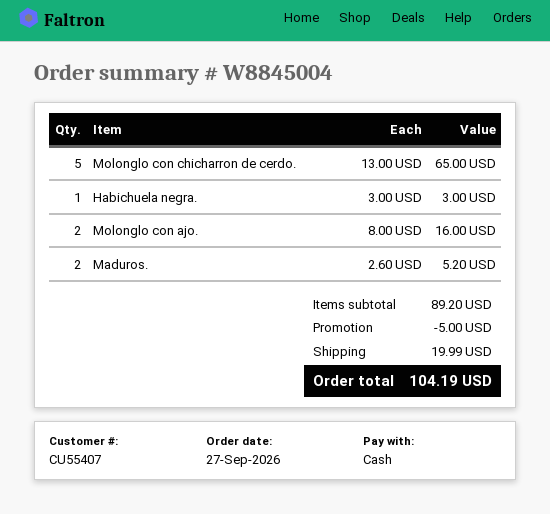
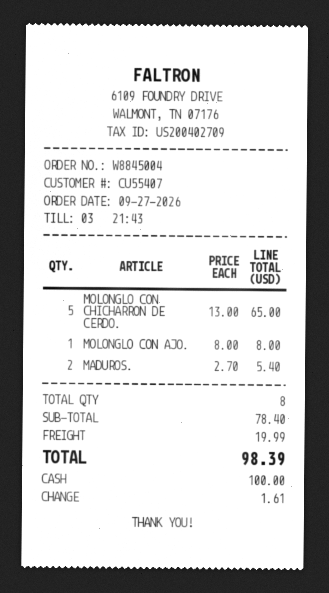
Habichuela negra.: 1 x 3.00 = 3.00 -> none
Molonglo con ajo.: 2 x 8.00 = 16.00 -> 1 x 8.00 = 8.00
Maduros.: 2 x 2.60 = 5.20 -> 2 x 2.70 = 5.40
subtotal: 89.20 -> 78.40
discount: 5.00 -> none
total: 104.19 -> 98.39

